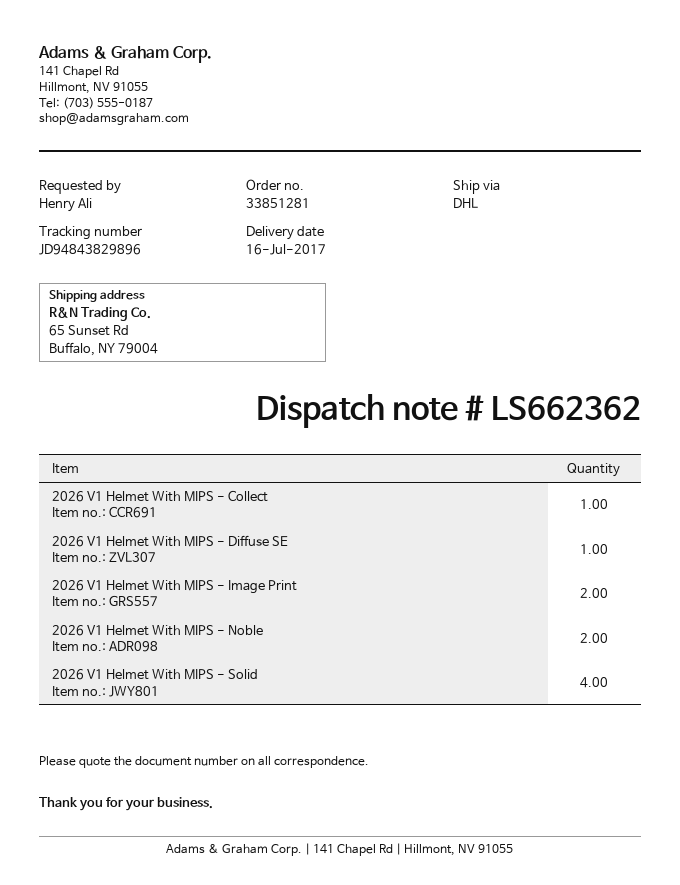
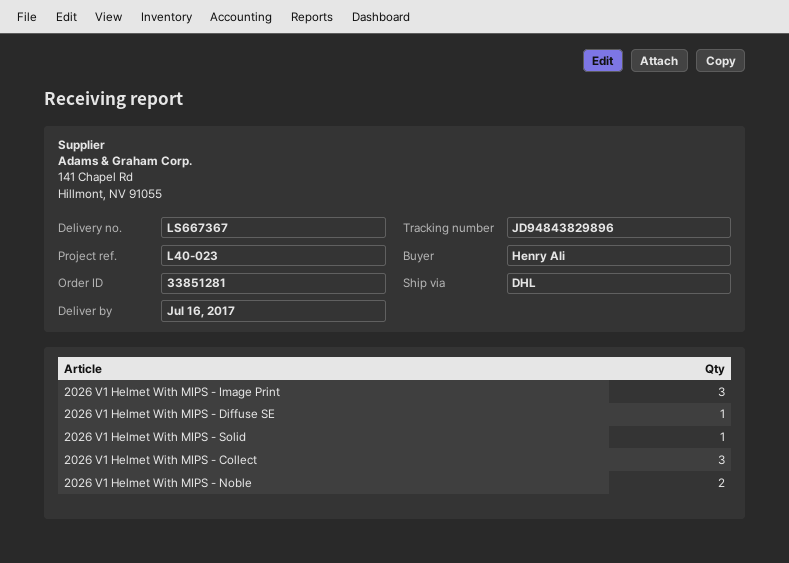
delivery note number: LS662362 -> LS667367
2026 V1 Helmet With MIPS - Collect: 1 -> 3
2026 V1 Helmet With MIPS - Image Print: 2 -> 3
2026 V1 Helmet With MIPS - Solid: 4 -> 1

